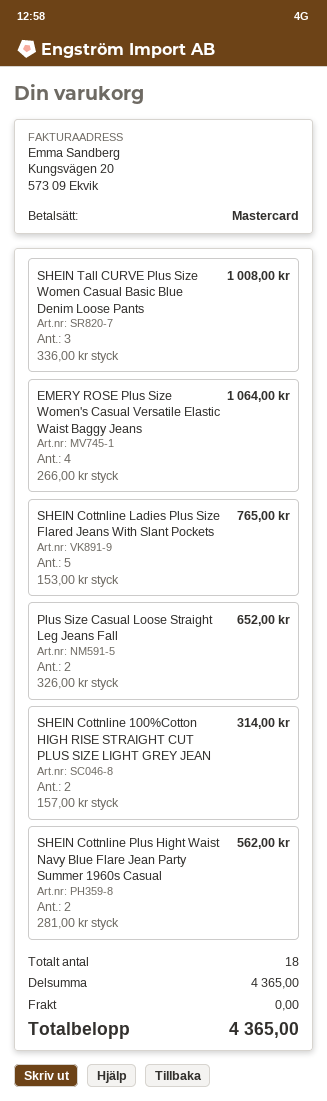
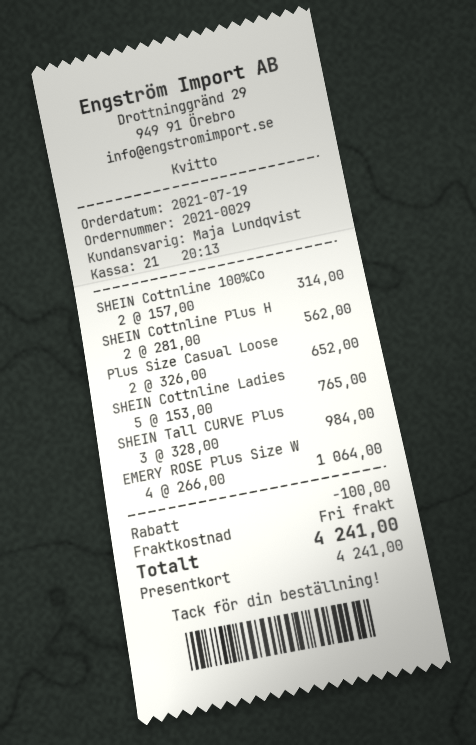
payment method: Mastercard -> gift card
SHEIN Tall CURVE Plus Size Women Casual Basic Blue Denim Loose Pants: 3 x 336.00 = 1008.00 -> 3 x 328.00 = 984.00
discount: none -> 100.00
total: 4365.00 -> 4241.00

